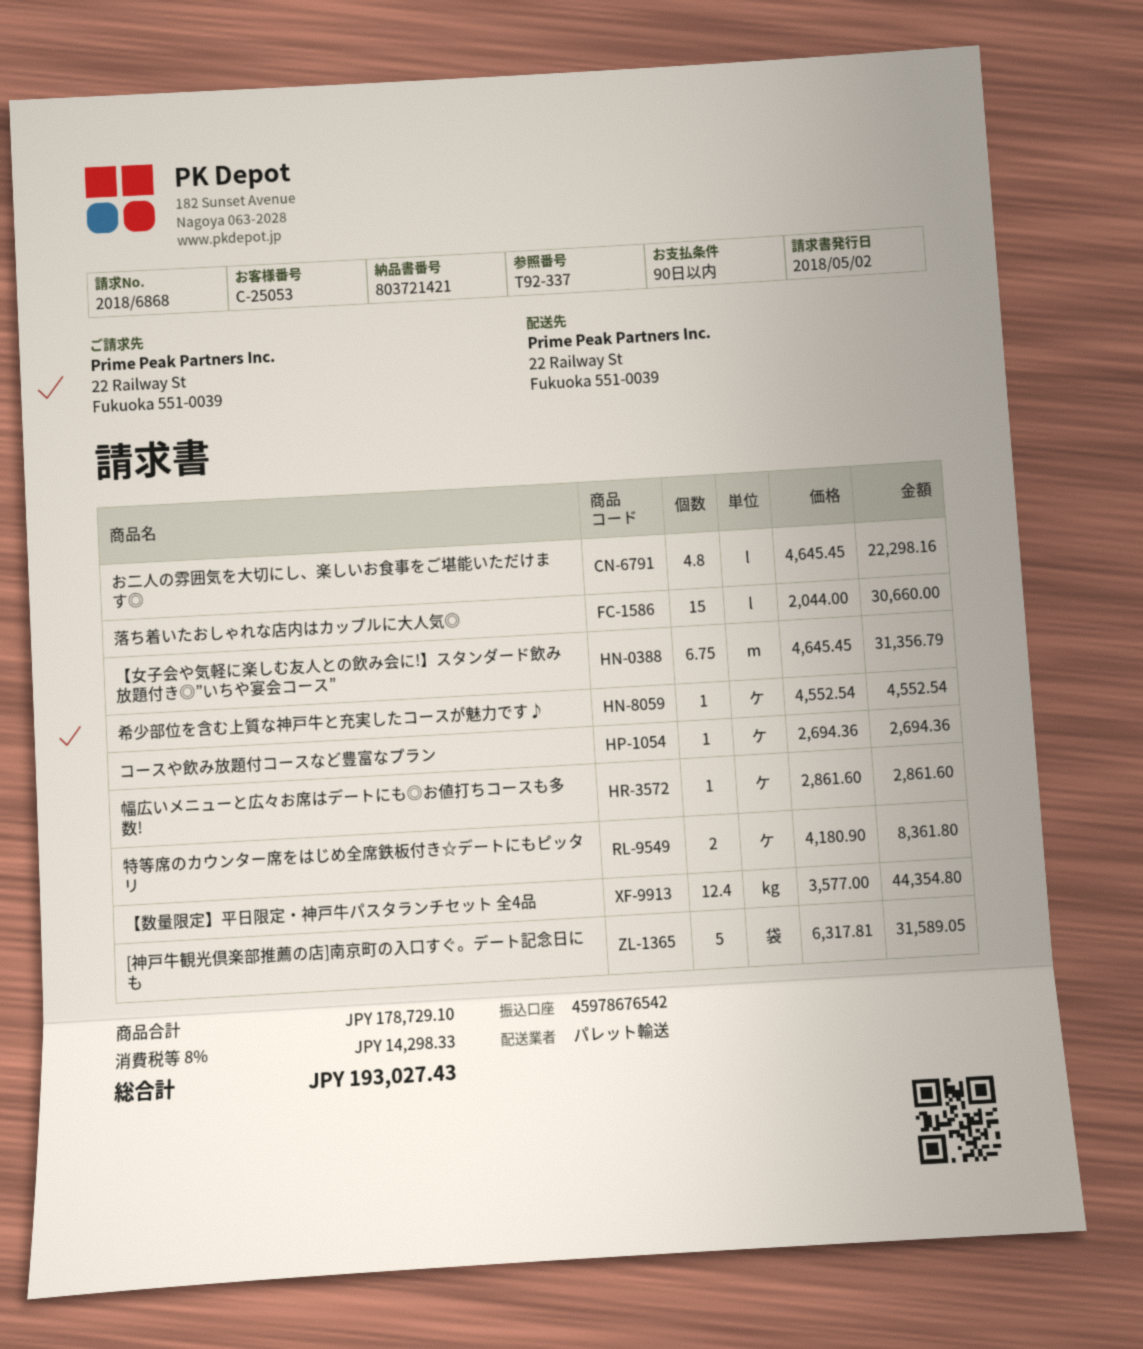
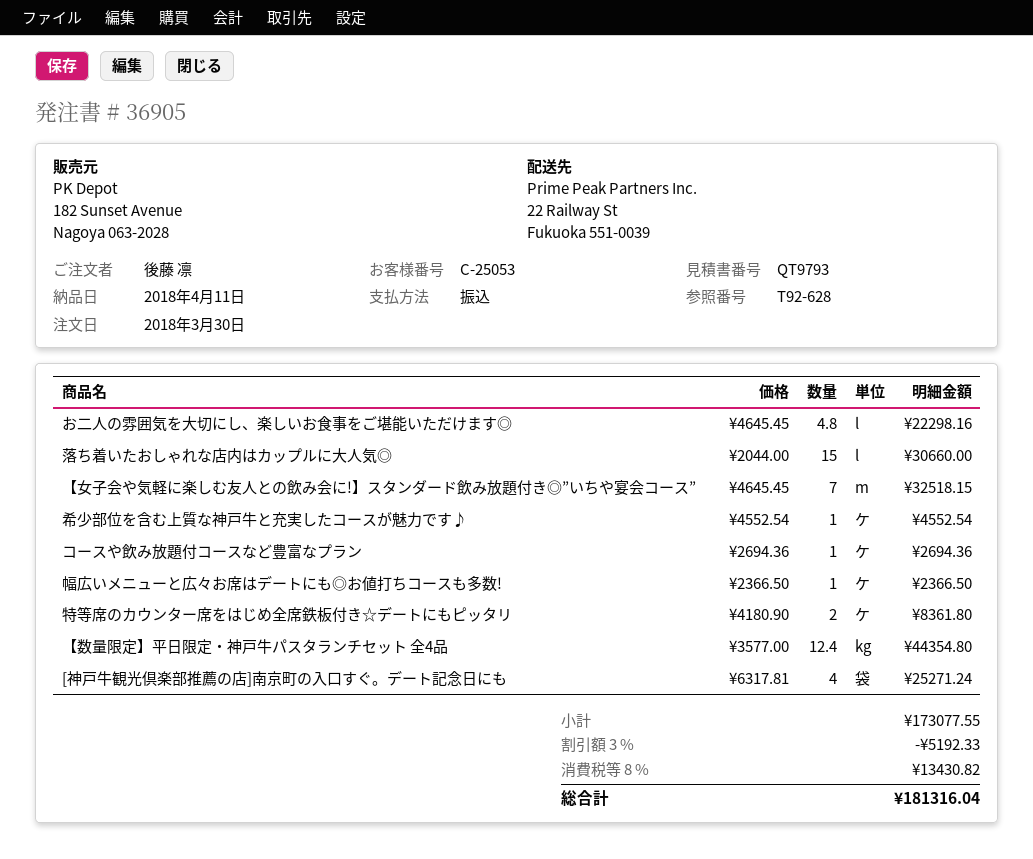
reference: T92-337 -> T92-628
【女子会や気軽に楽しむ友人との飲み会に!】スタンダード飲み放題付き◎”いちや宴会コース”: 6.75 x 4645.45 = 31356.79 -> 7 x 4645.45 = 32518.15
幅広いメニューと広々お席はデートにも◎お値打ちコースも多数!: 1 x 2861.60 = 2861.60 -> 1 x 2366.50 = 2366.50
[神戸牛観光倶楽部推薦の店]南京町の入口すぐ。デート記念日にも: 5 x 6317.81 = 31589.05 -> 4 x 6317.81 = 25271.24
subtotal: 178729.10 -> 173077.55
discount: none -> 3% = 5192.33
tax: 8% = 14298.33 -> 8% = 13430.82
total: 193027.43 -> 181316.04

